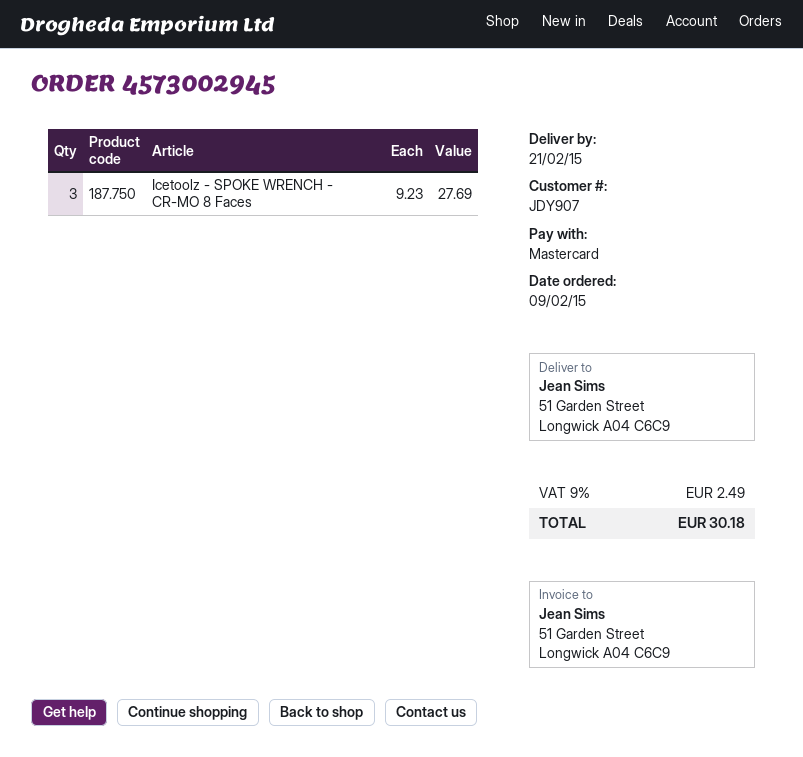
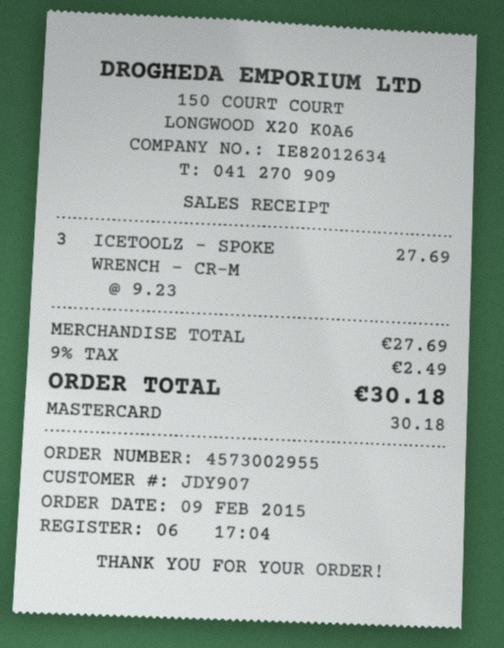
order number: 4573002945 -> 4573002955

